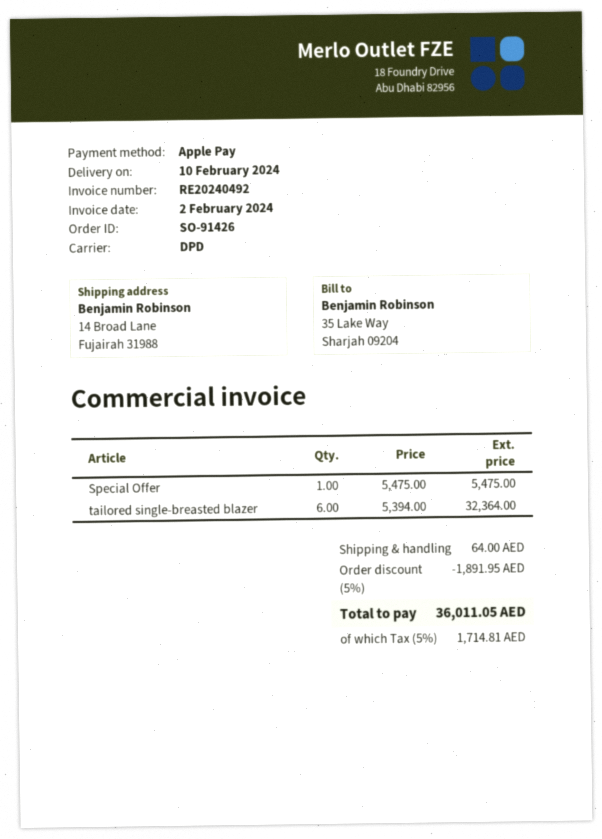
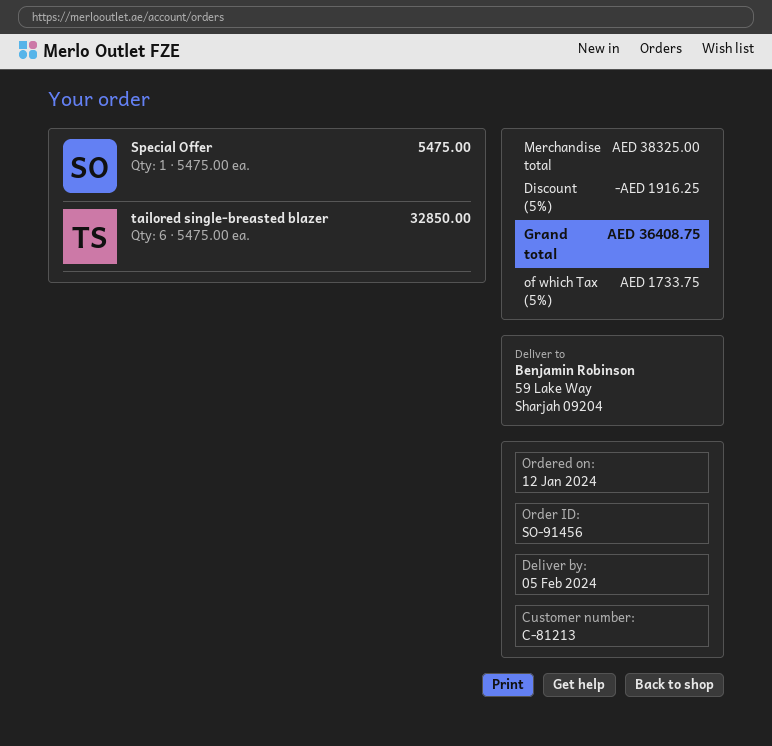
order number: SO-91426 -> SO-91456
delivery date: 2024-02-10 -> 2024-02-05
ship to: 14 Broad Lane, Fujairah 31988 -> 59 Lake Way, Sharjah 09204
tailored single-breasted blazer: 6 x 5394.00 = 32364.00 -> 6 x 5475.00 = 32850.00
discount: 5% = 1891.95 -> 5% = 1916.25
shipping: 64.00 -> none
tax: 5% = 1714.81 -> 5% = 1733.75
total: 36011.05 -> 36408.75

